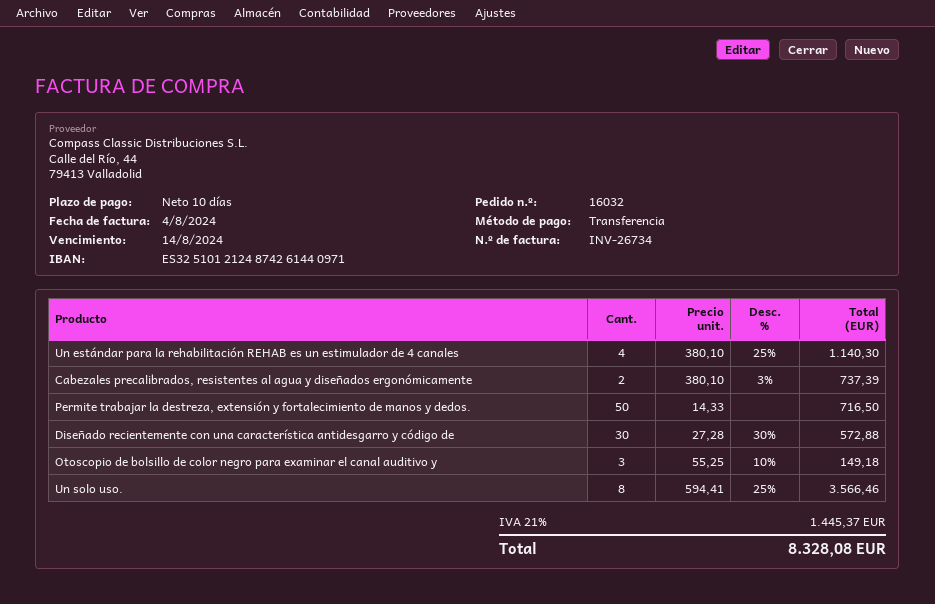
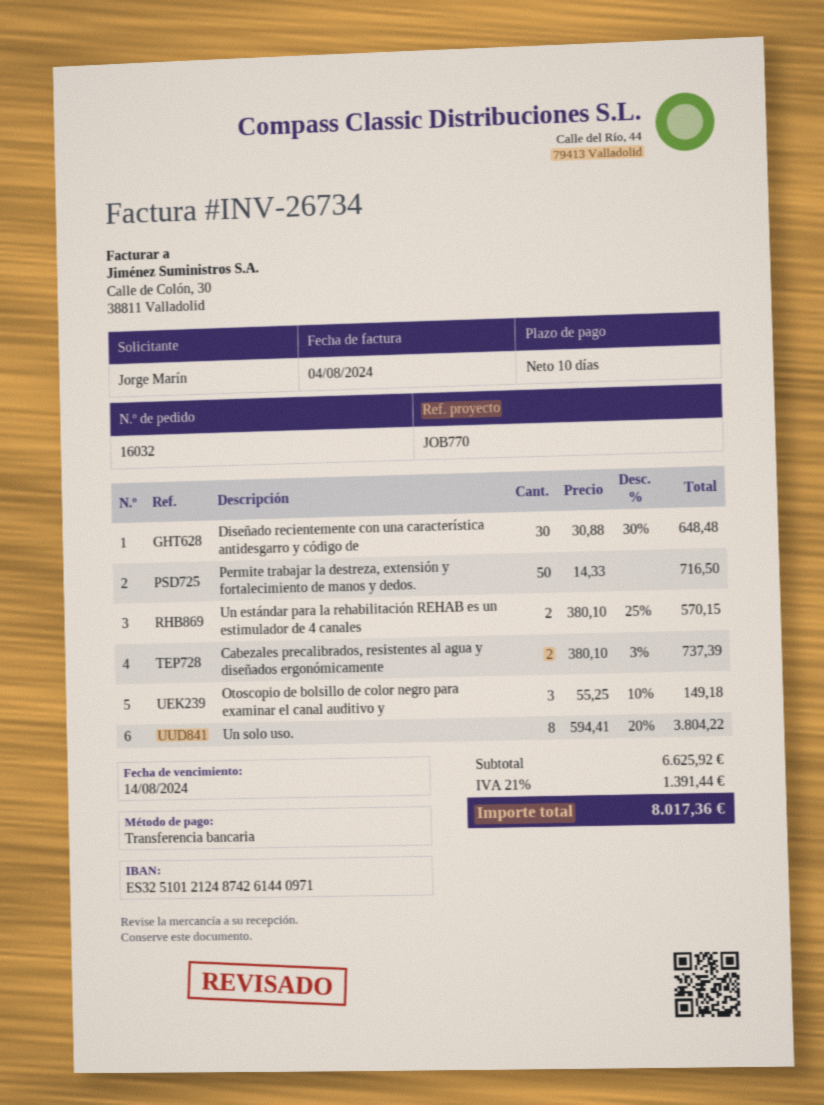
Un estándar para la rehabilitación REHAB es un estimulador de 4 canales: 4 x 380.10 - 25% = 1140.30 -> 2 x 380.10 - 25% = 570.15
Diseñado recientemente con una característica antidesgarro y código de: 30 x 27.28 - 30% = 572.88 -> 30 x 30.88 - 30% = 648.48
Un solo uso.: 8 x 594.41 - 25% = 3566.46 -> 8 x 594.41 - 20% = 3804.22
tax: 21% = 1445.37 -> 21% = 1391.44
total: 8328.08 -> 8017.36

